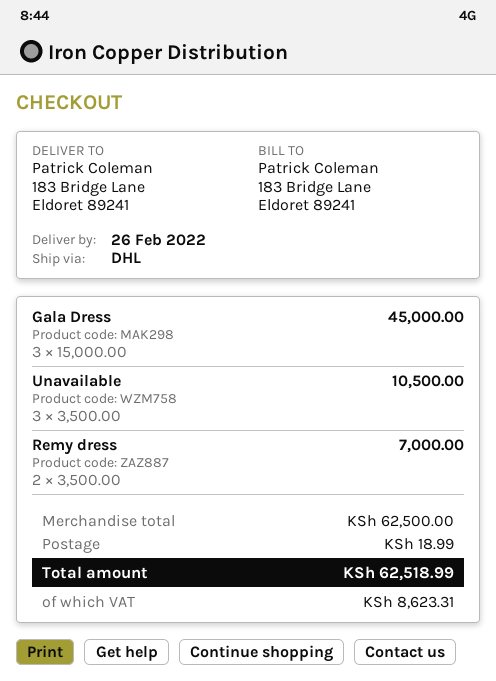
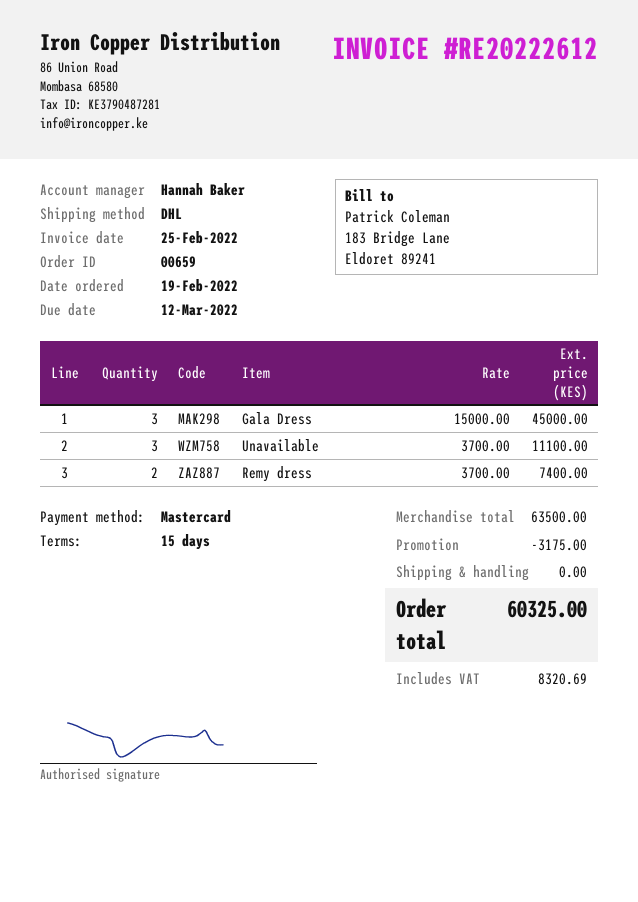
Unavailable: 3 x 3500.00 = 10500.00 -> 3 x 3700.00 = 11100.00
Remy dress: 2 x 3500.00 = 7000.00 -> 2 x 3700.00 = 7400.00
subtotal: 62500.00 -> 63500.00
discount: none -> 3175.00
shipping: 18.99 -> 0.00
tax: 8623.31 -> 8320.69
total: 62518.99 -> 60325.00

